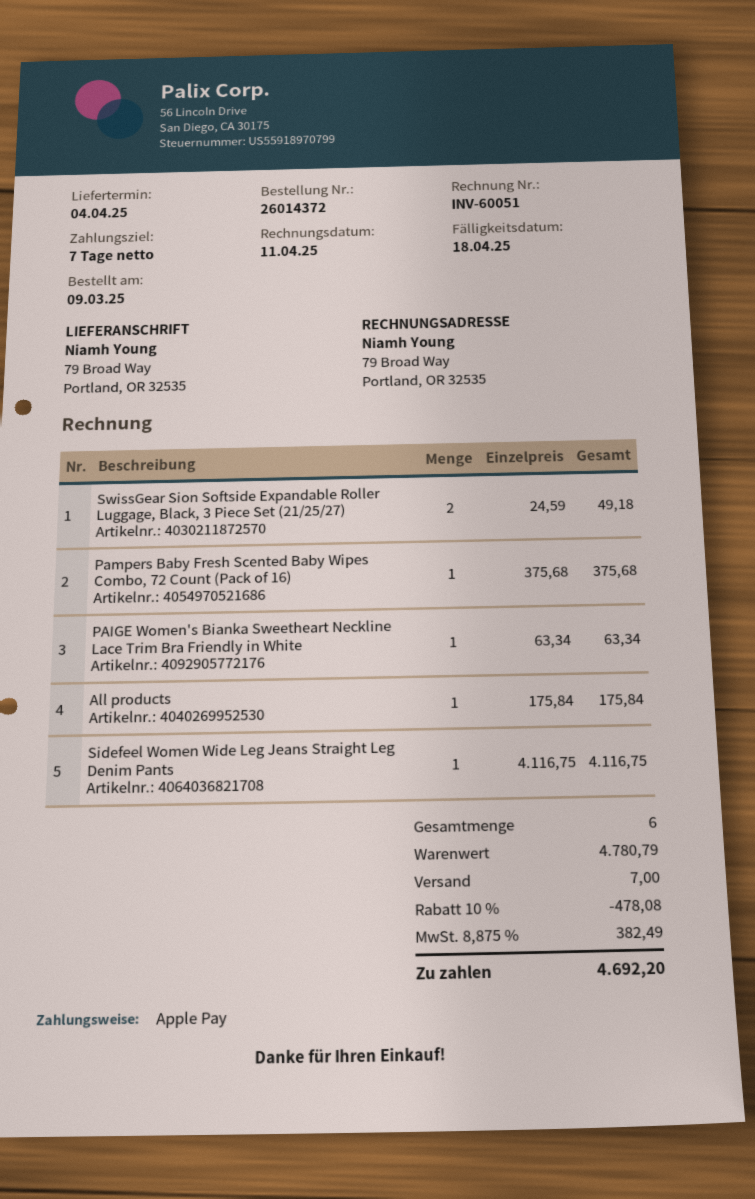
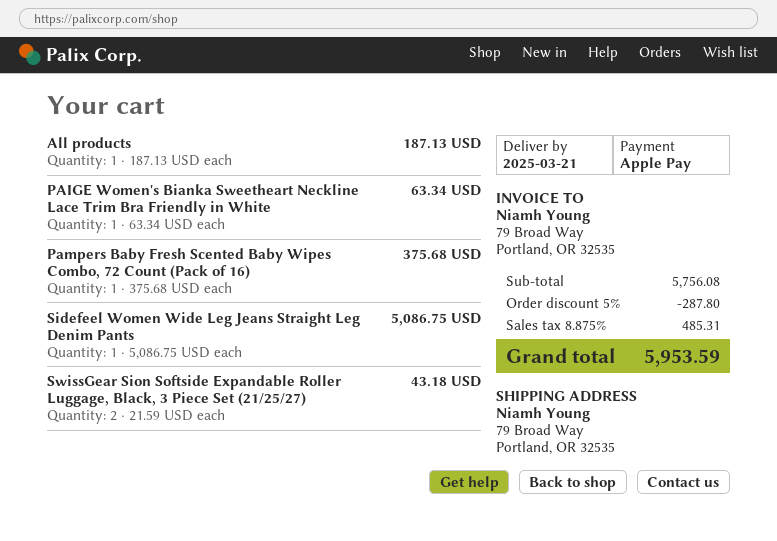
delivery date: 2025-04-04 -> 2025-03-21
SwissGear Sion Softside Expandable Roller Luggage, Black, 3 Piece Set (21/25/27): 2 x 24.59 = 49.18 -> 2 x 21.59 = 43.18
All products: 1 x 175.84 = 175.84 -> 1 x 187.13 = 187.13
Sidefeel Women Wide Leg Jeans Straight Leg Denim Pants: 1 x 4116.75 = 4116.75 -> 1 x 5086.75 = 5086.75
subtotal: 4780.79 -> 5756.08
discount: 10% = 478.08 -> 5% = 287.80
shipping: 7.00 -> none
tax: 8.875% = 382.49 -> 8.875% = 485.31
total: 4692.20 -> 5953.59

